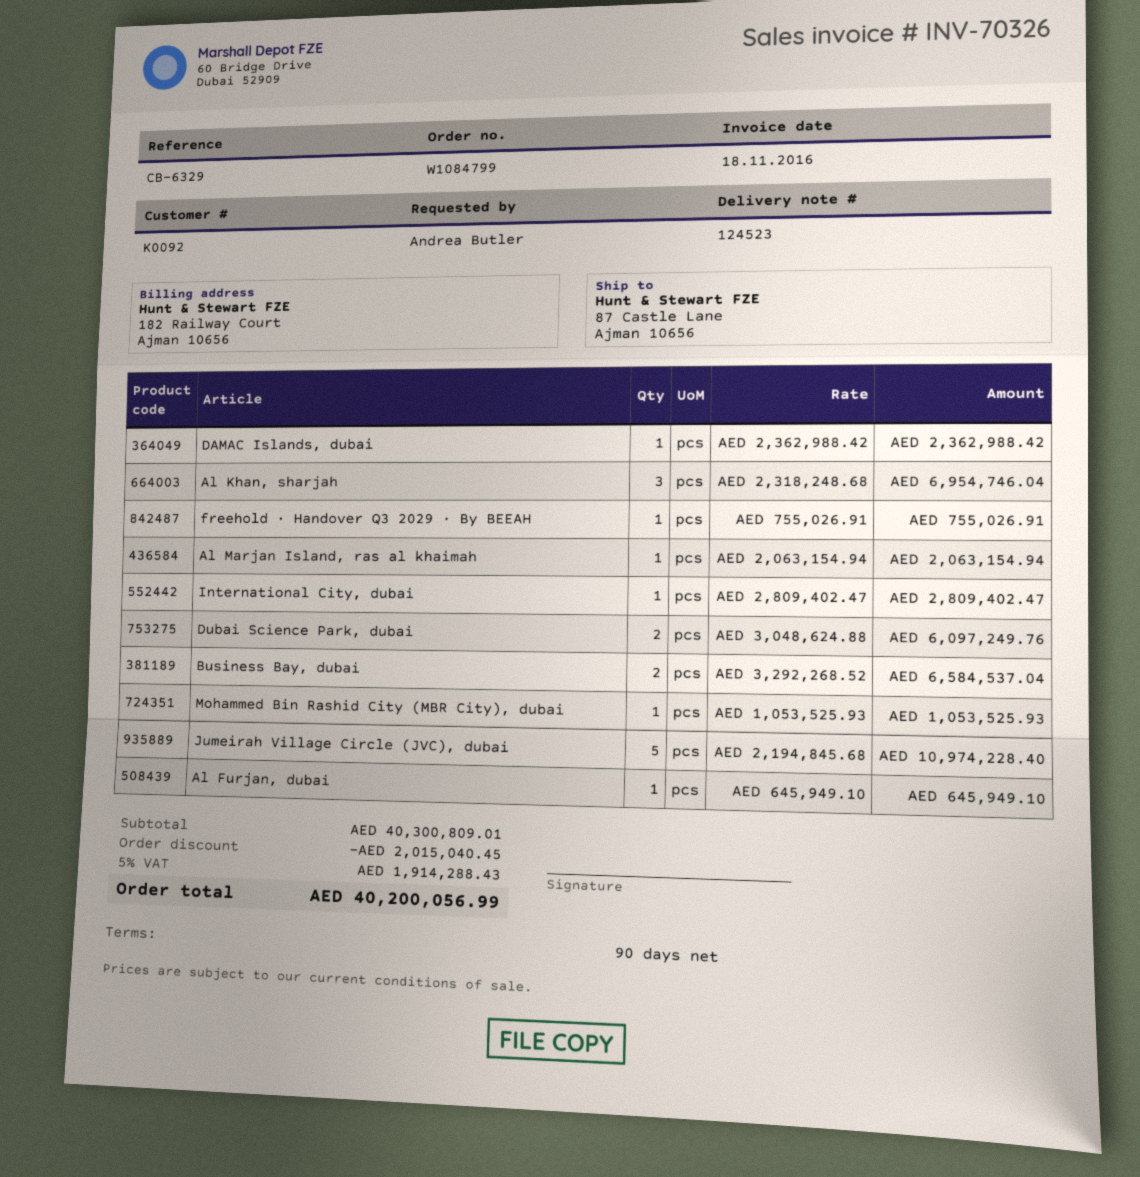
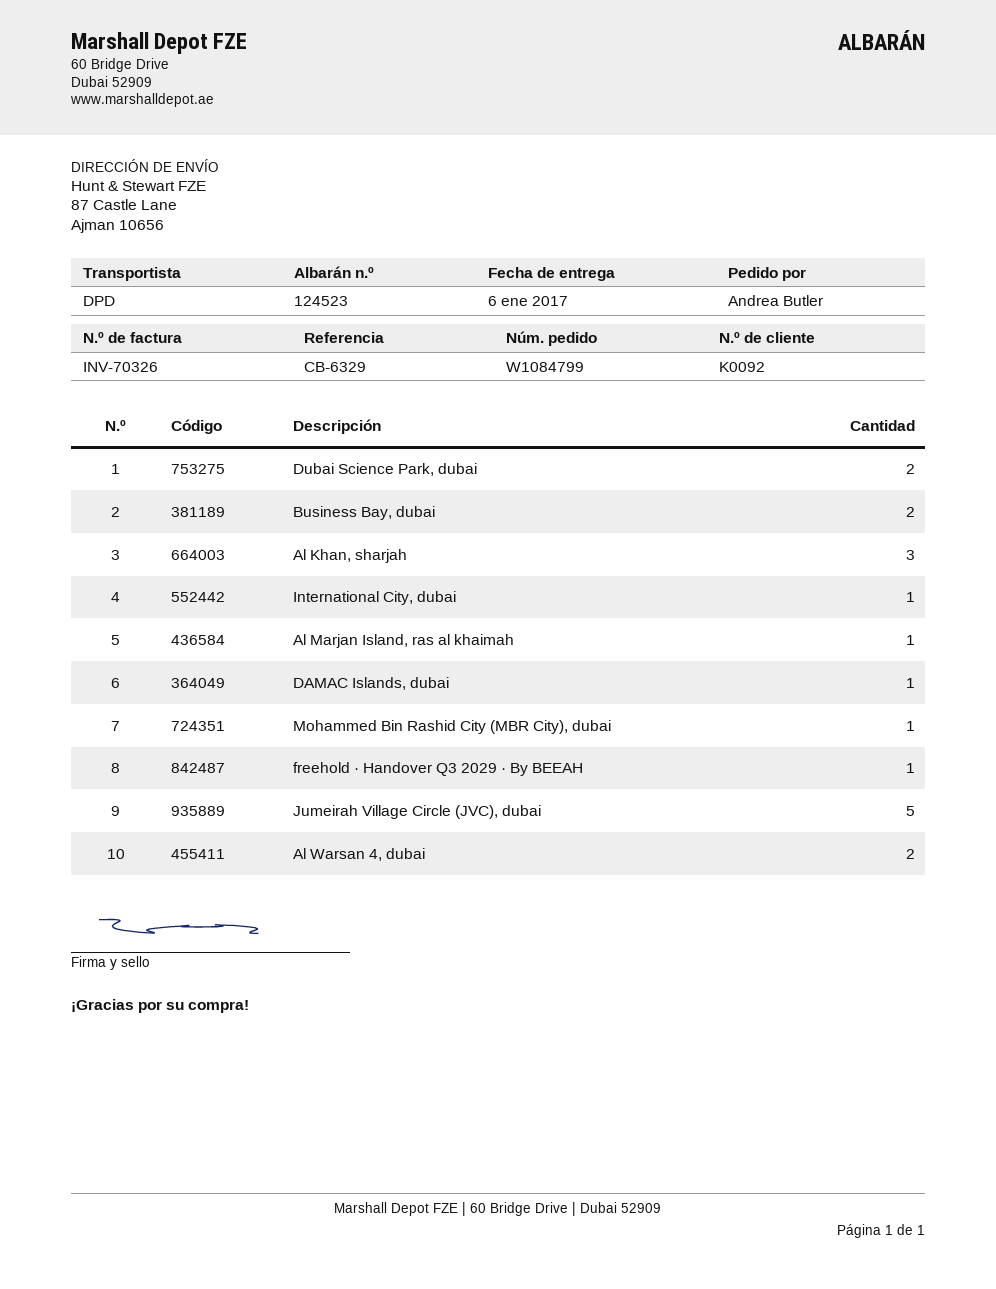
Al Furjan, dubai: 1 -> none
Al Warsan 4, dubai: none -> 2

